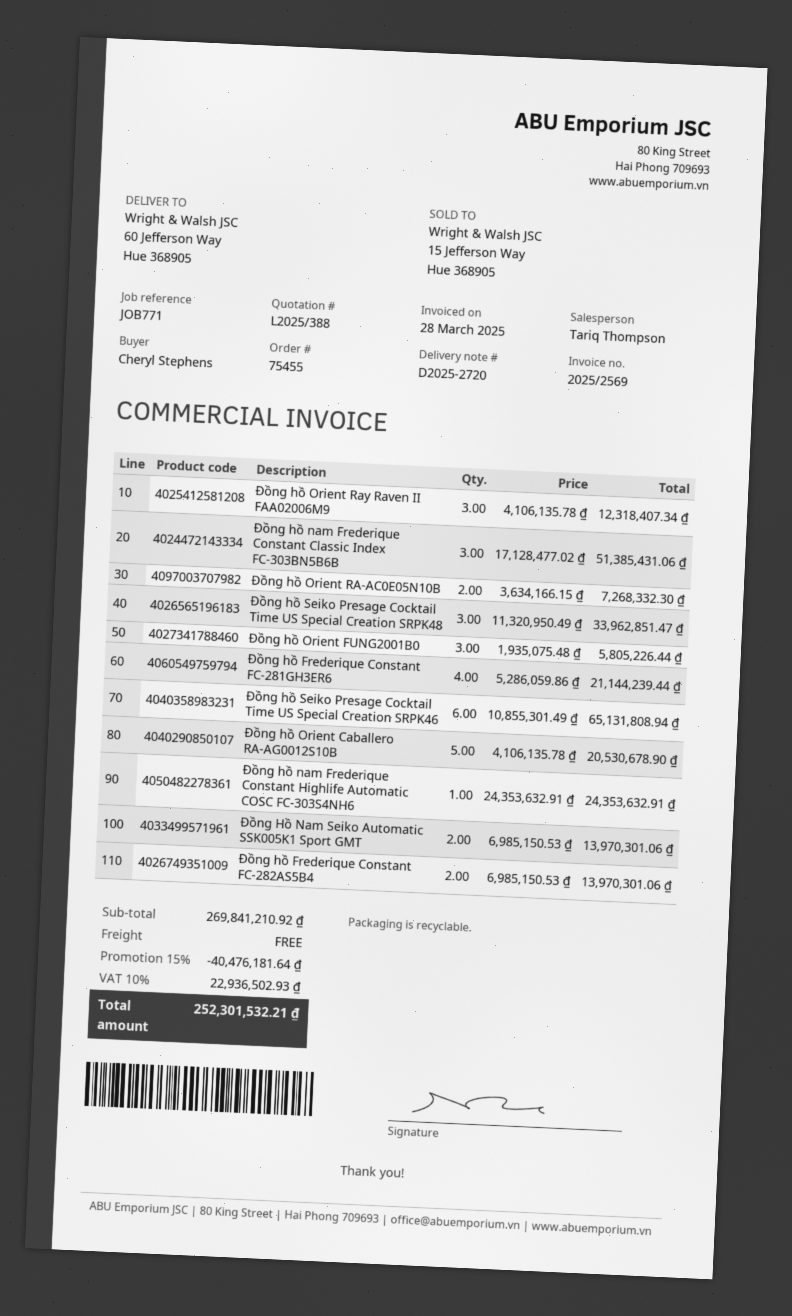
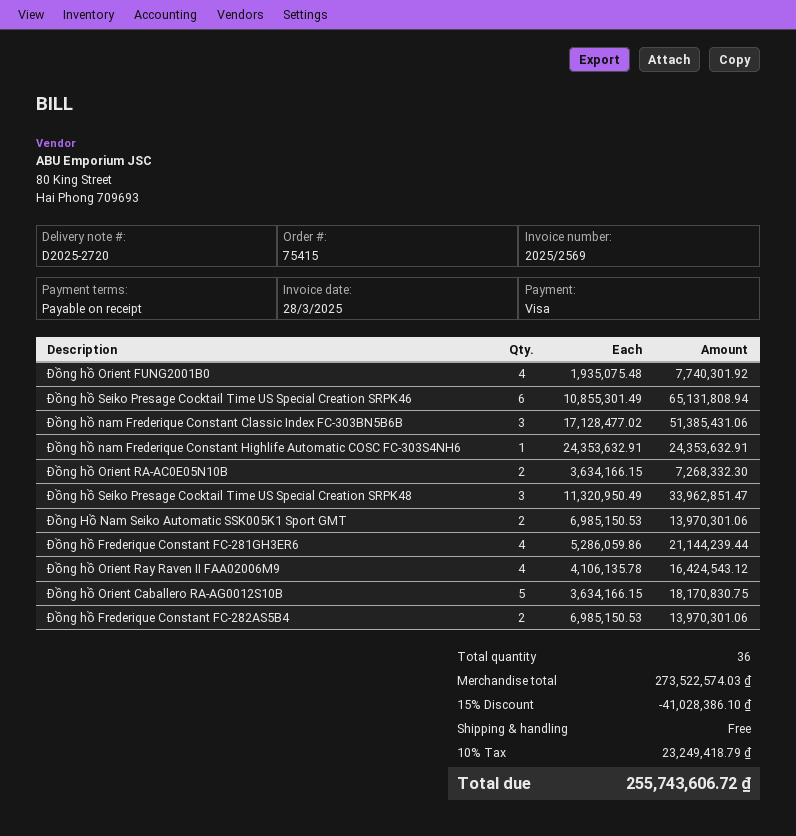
order number: 75455 -> 75415
Đồng hồ Orient Ray Raven II FAA02006M9: 3 x 4106135.78 = 12318407.34 -> 4 x 4106135.78 = 16424543.12
Đồng hồ Orient FUNG2001B0: 3 x 1935075.48 = 5805226.44 -> 4 x 1935075.48 = 7740301.92
Đồng hồ Orient Caballero RA-AG0012S10B: 5 x 4106135.78 = 20530678.90 -> 5 x 3634166.15 = 18170830.75
subtotal: 269841210.92 -> 273522574.03
discount: 15% = 40476181.64 -> 15% = 41028386.10
tax: 10% = 22936502.93 -> 10% = 23249418.79
total: 252301532.21 -> 255743606.72

